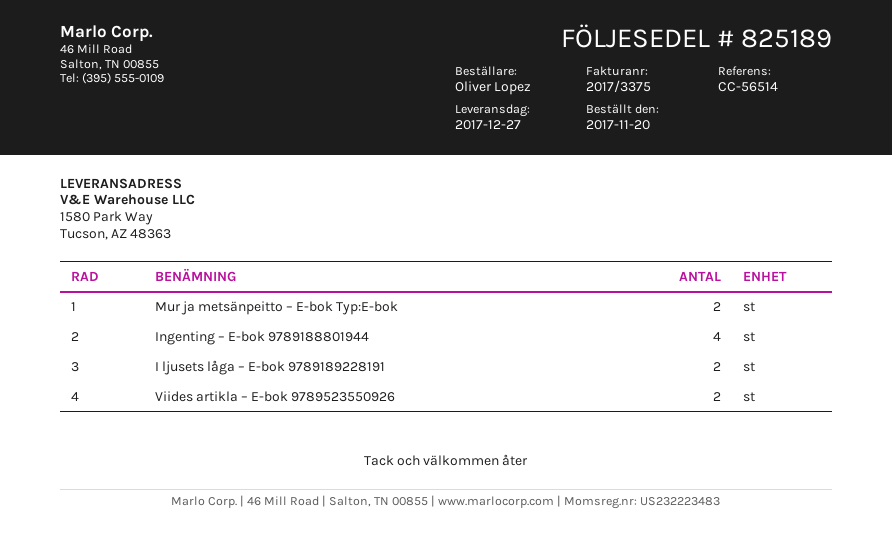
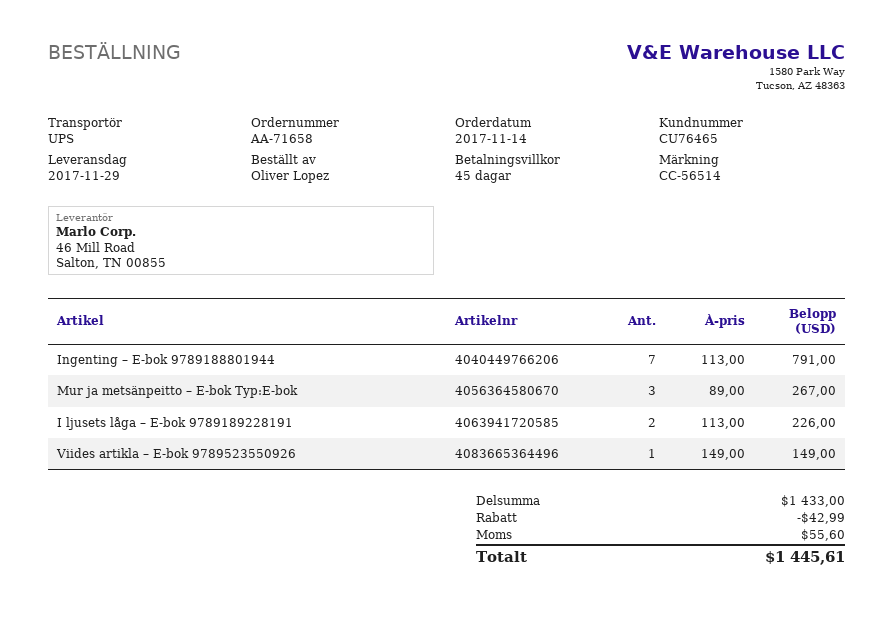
order date: 2017-11-20 -> 2017-11-14
delivery date: 2017-12-27 -> 2017-11-29
Mur ja metsänpeitto – E-bok Typ:E-bok: 2 -> 3
Ingenting – E-bok 9789188801944: 4 -> 7
Viides artikla – E-bok 9789523550926: 2 -> 1

